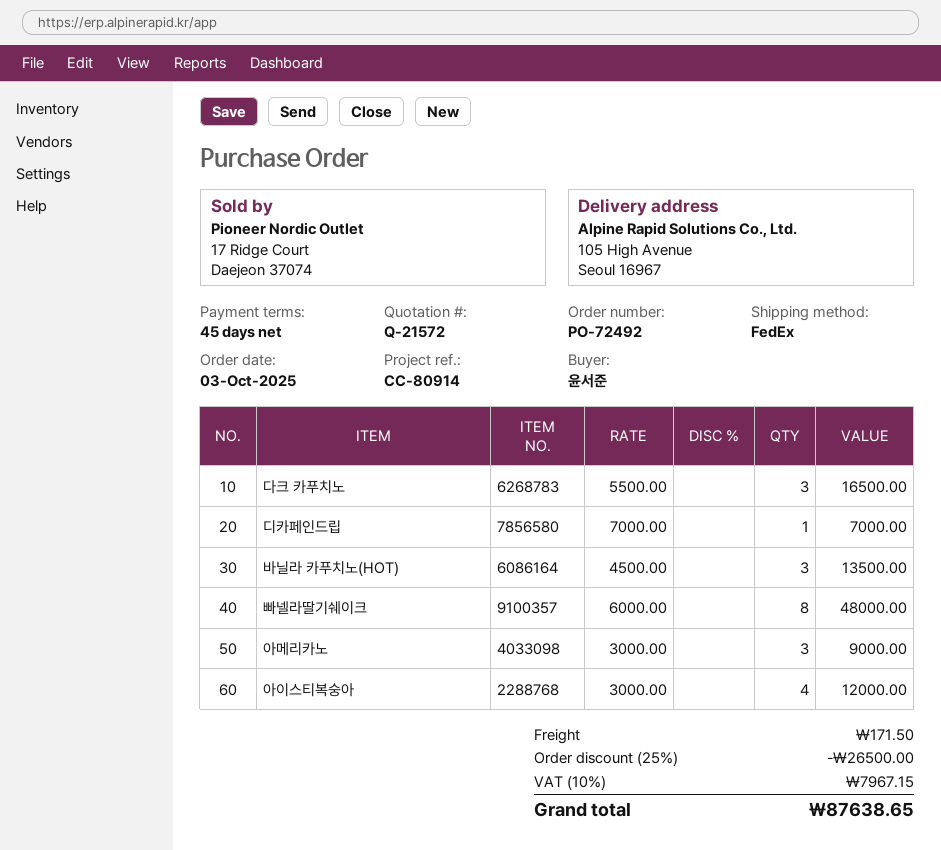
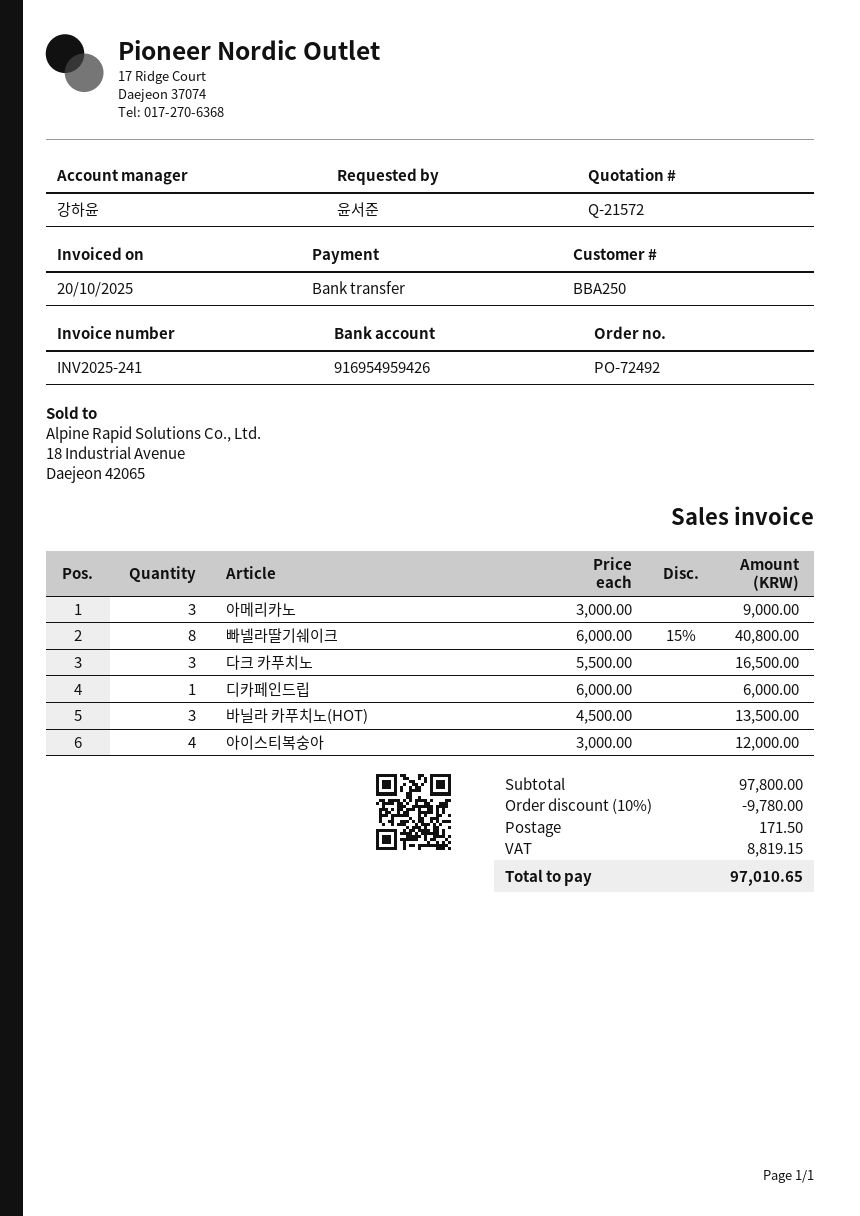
디카페인드립: 1 x 7000.00 = 7000.00 -> 1 x 6000.00 = 6000.00
빠넬라딸기쉐이크: 8 x 6000.00 = 48000.00 -> 8 x 6000.00 - 15% = 40800.00
discount: 25% = 26500.00 -> 10% = 9780.00
tax: 7967.15 -> 8819.15
total: 87638.65 -> 97010.65

